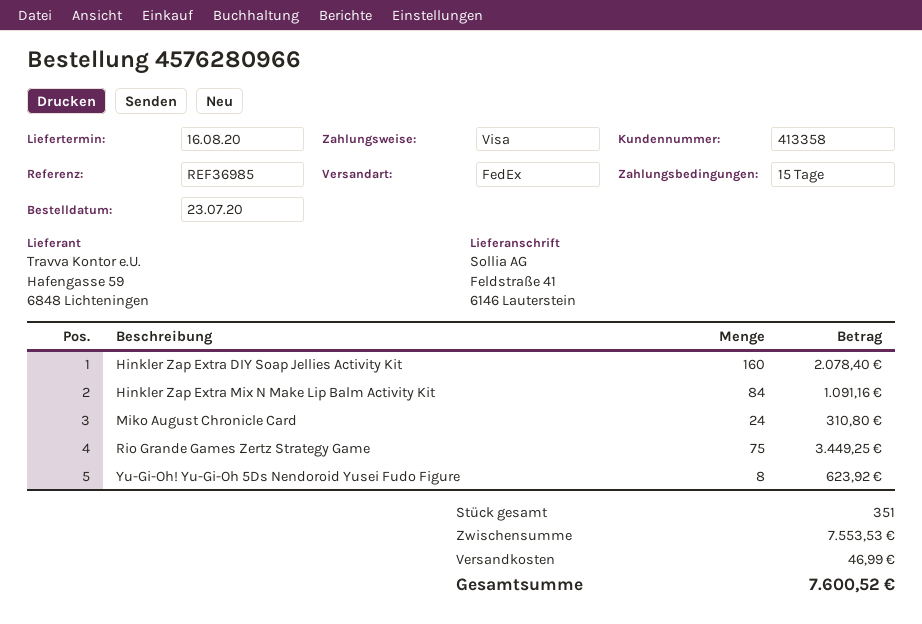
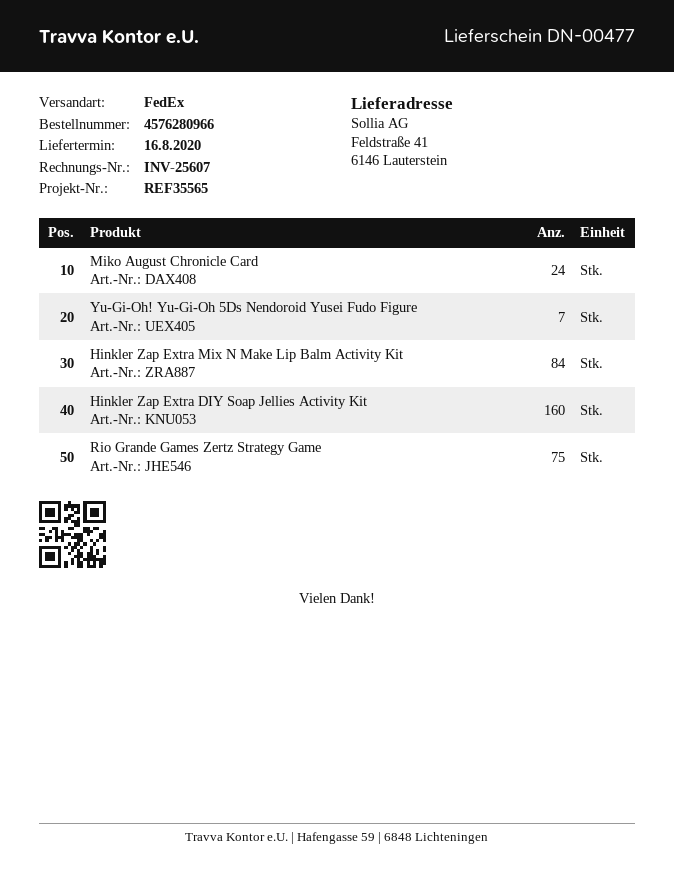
reference: REF36985 -> REF35565
Yu-Gi-Oh! Yu-Gi-Oh 5Ds Nendoroid Yusei Fudo Figure: 8 -> 7

